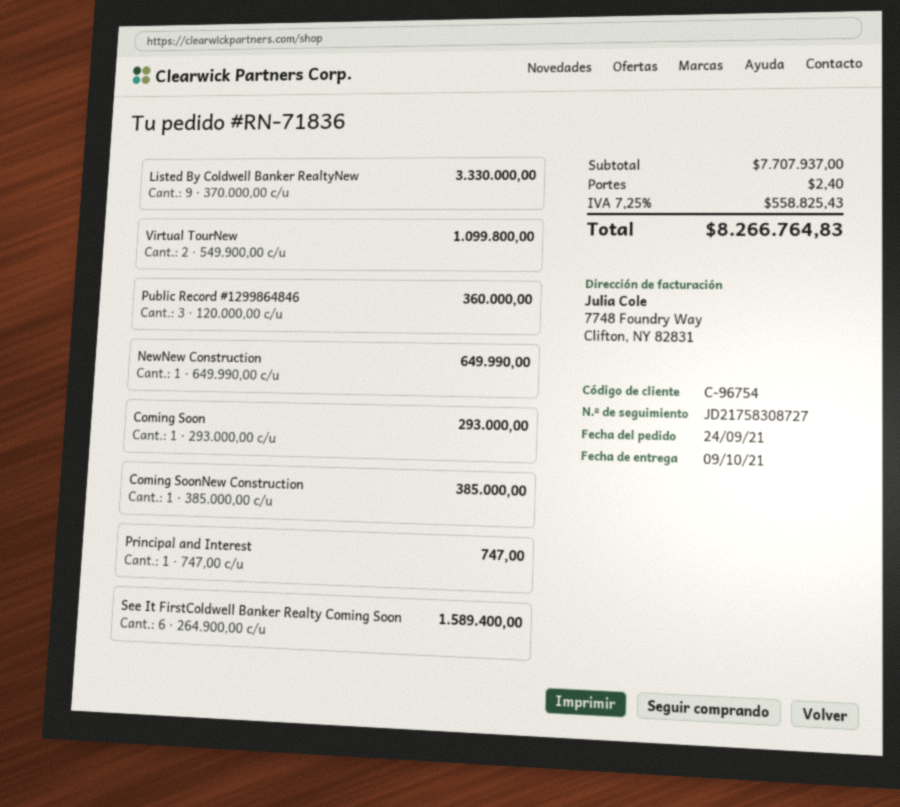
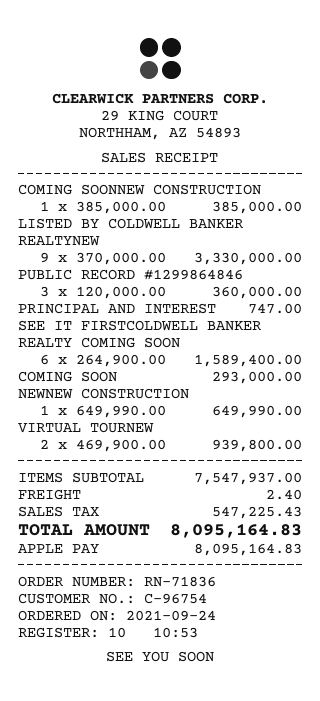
Virtual TourNew: 2 x 549900.00 = 1099800.00 -> 2 x 469900.00 = 939800.00
subtotal: 7707937.00 -> 7547937.00
tax: 558825.43 -> 547225.43
total: 8266764.83 -> 8095164.83

